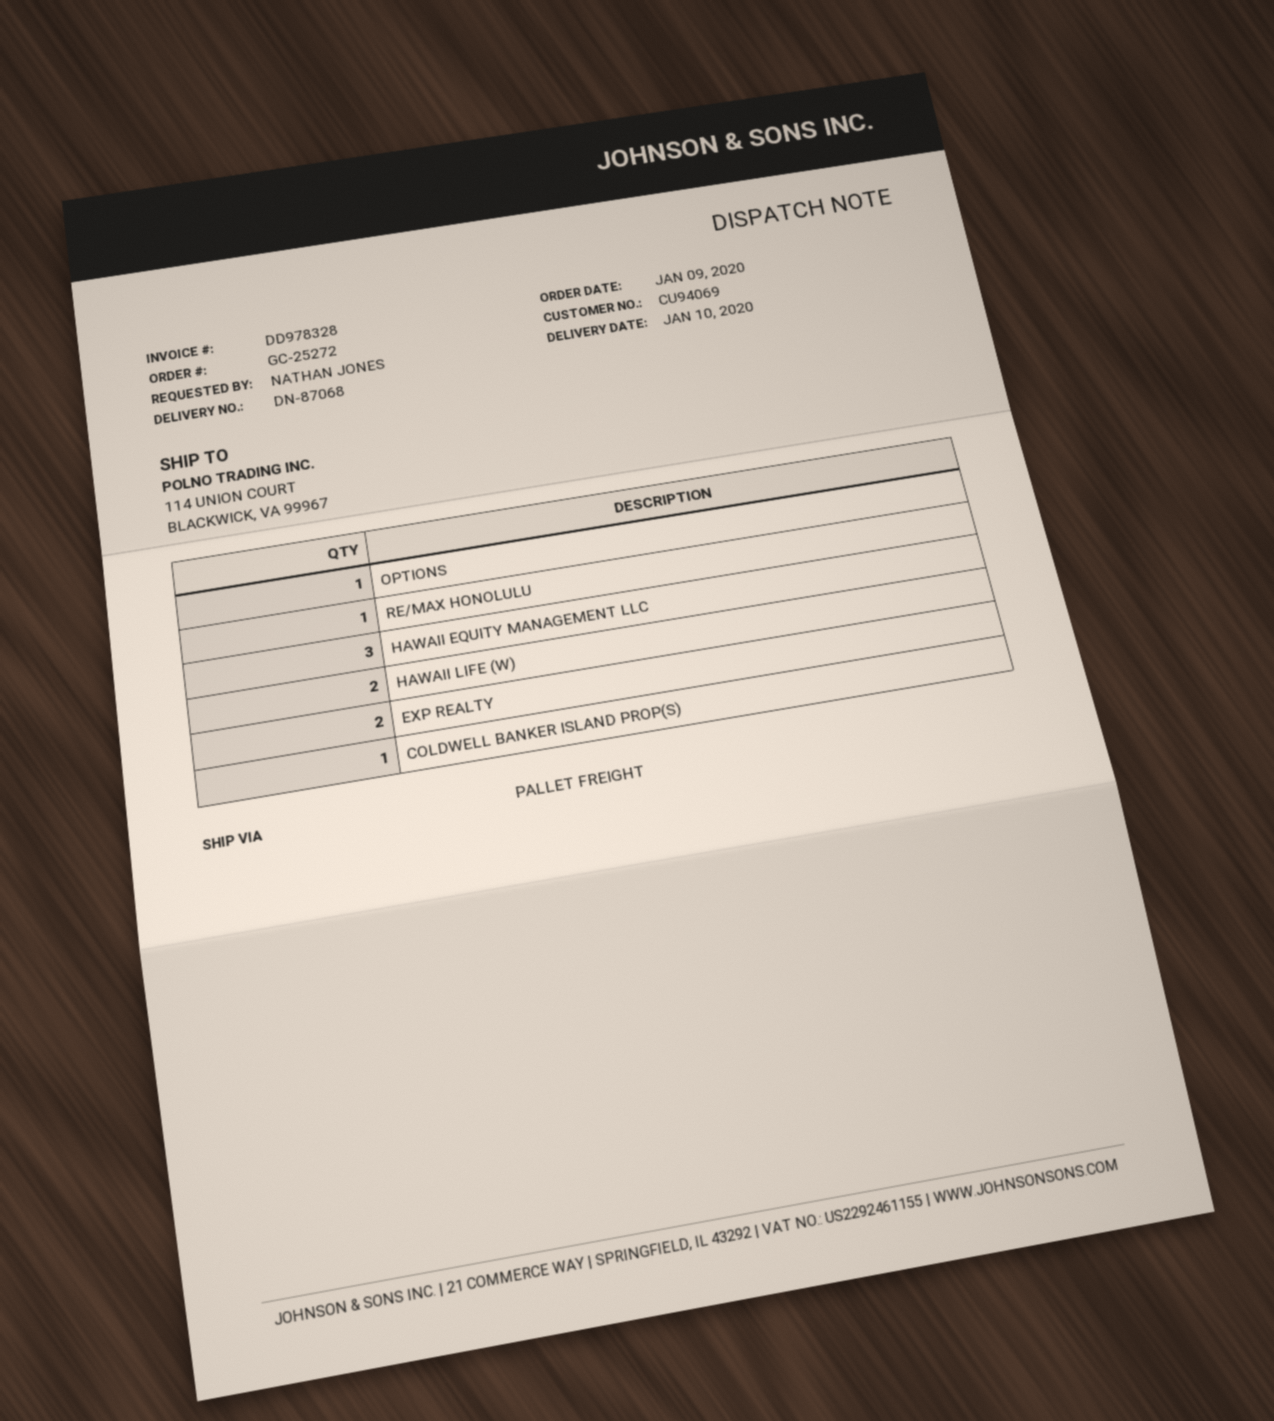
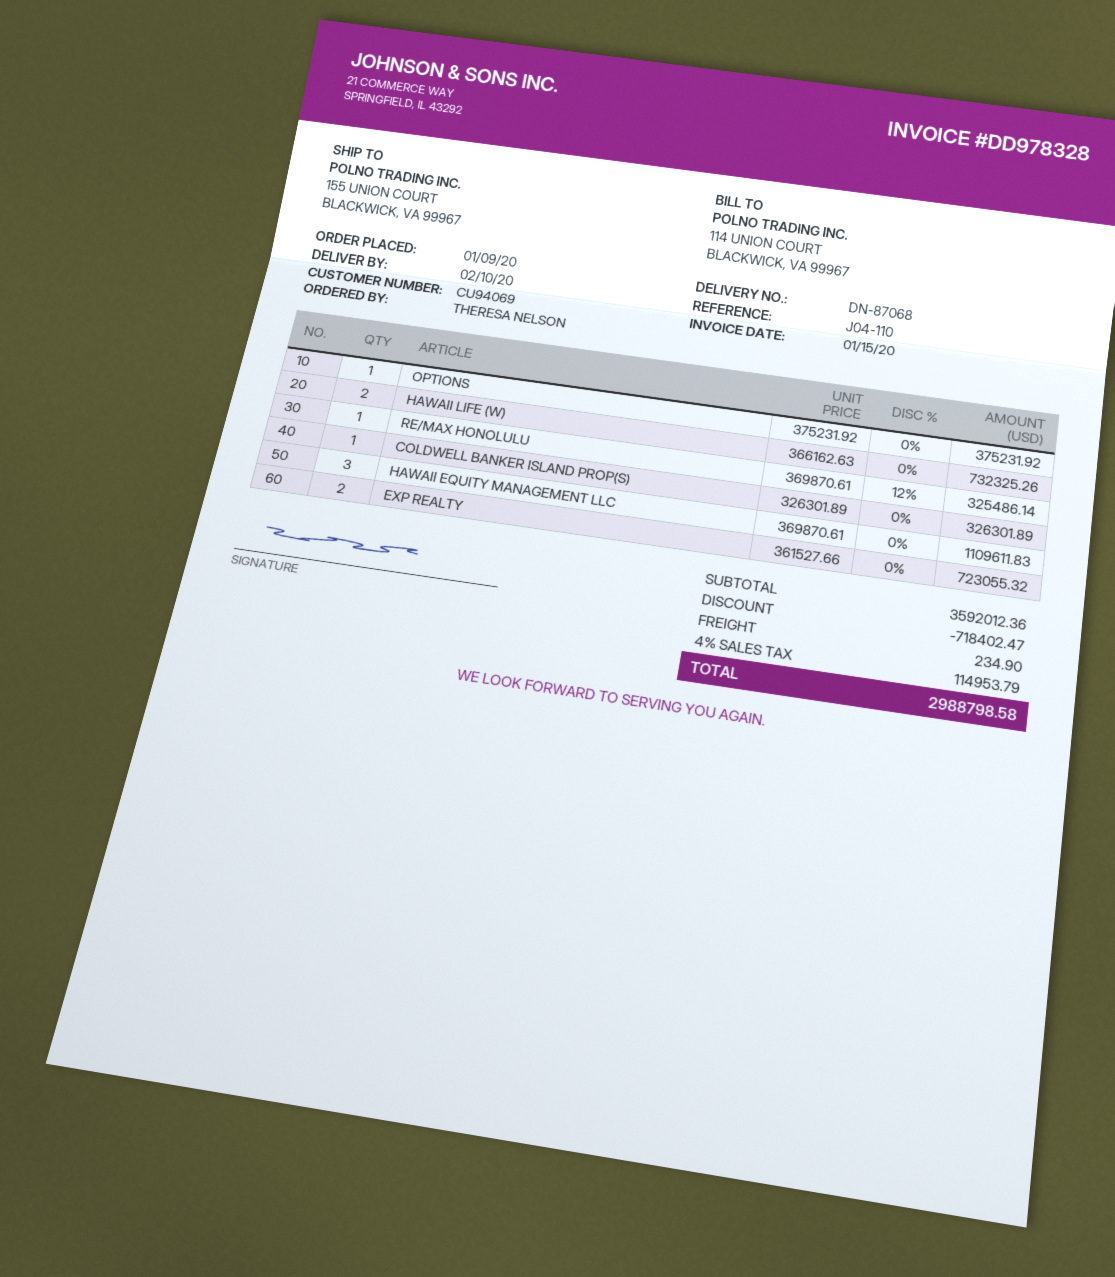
delivery date: 2020-01-10 -> 2020-02-10
ordered by: NATHAN JONES -> THERESA NELSON
ship to: 114 UNION COURT, BLACKWICK, VA 99967 -> 155 UNION COURT, BLACKWICK, VA 99967

